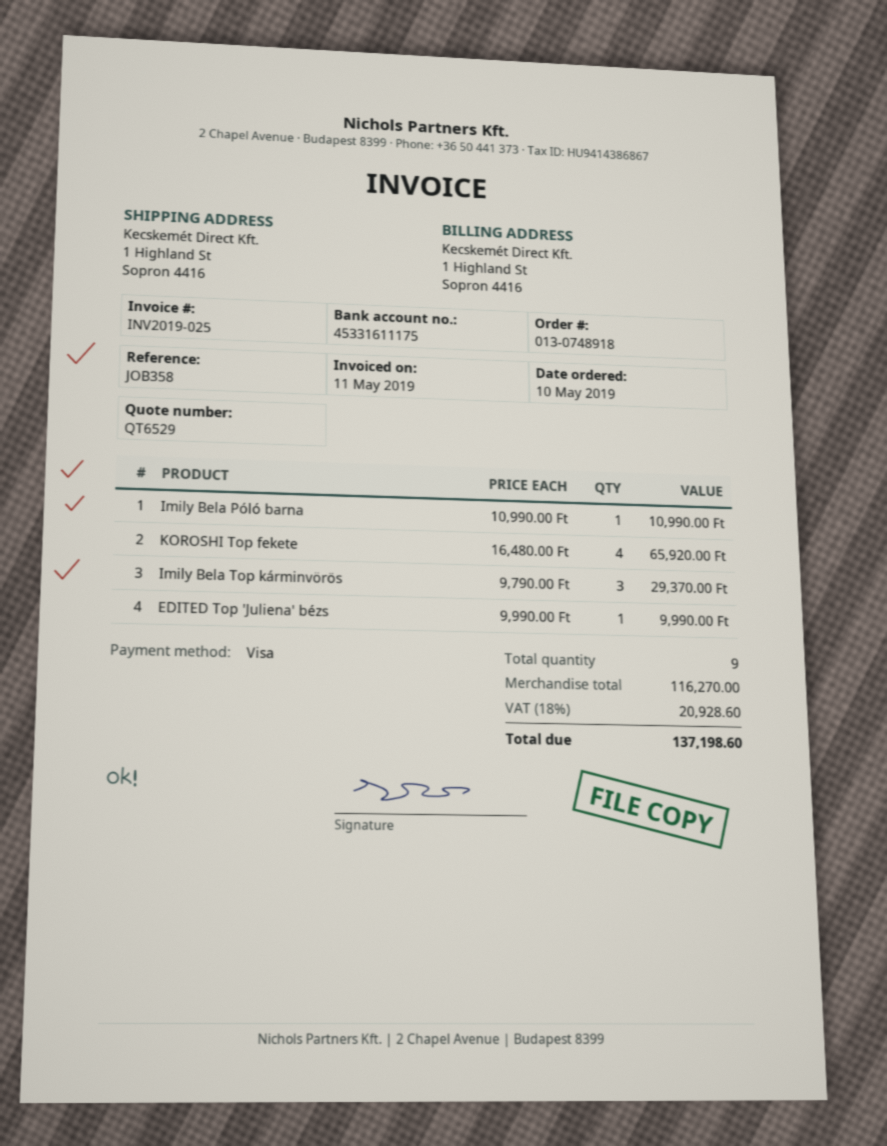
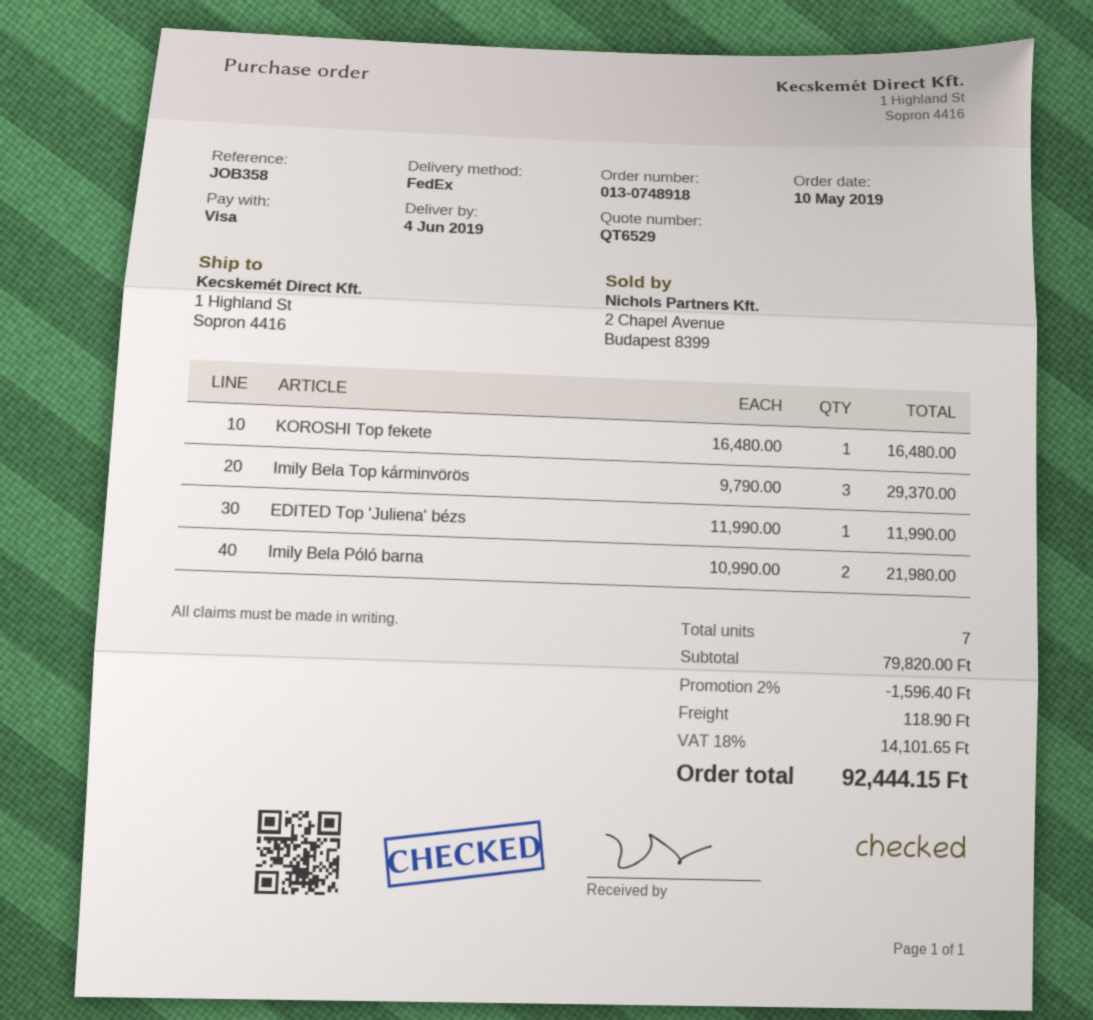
Imily Bela Póló barna: 1 x 10990.00 = 10990.00 -> 2 x 10990.00 = 21980.00
KOROSHI Top fekete: 4 x 16480.00 = 65920.00 -> 1 x 16480.00 = 16480.00
EDITED Top 'Juliena' bézs: 1 x 9990.00 = 9990.00 -> 1 x 11990.00 = 11990.00
total quantity: 9 -> 7
subtotal: 116270.00 -> 79820.00
discount: none -> 2% = 1596.40
shipping: none -> 118.90
tax: 18% = 20928.60 -> 18% = 14101.65
total: 137198.60 -> 92444.15

